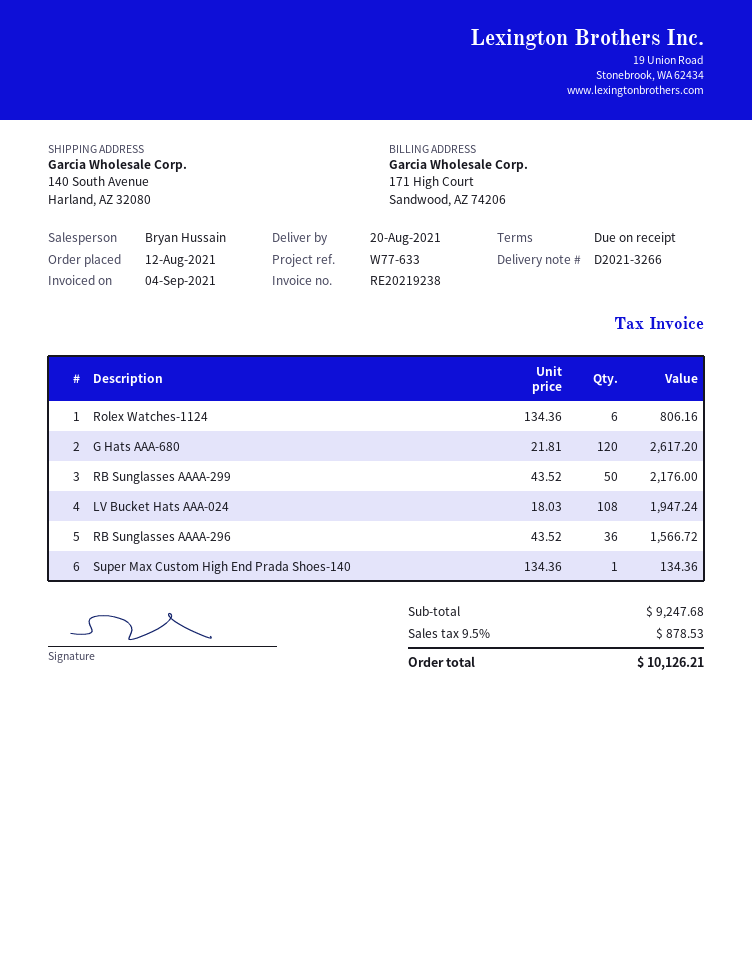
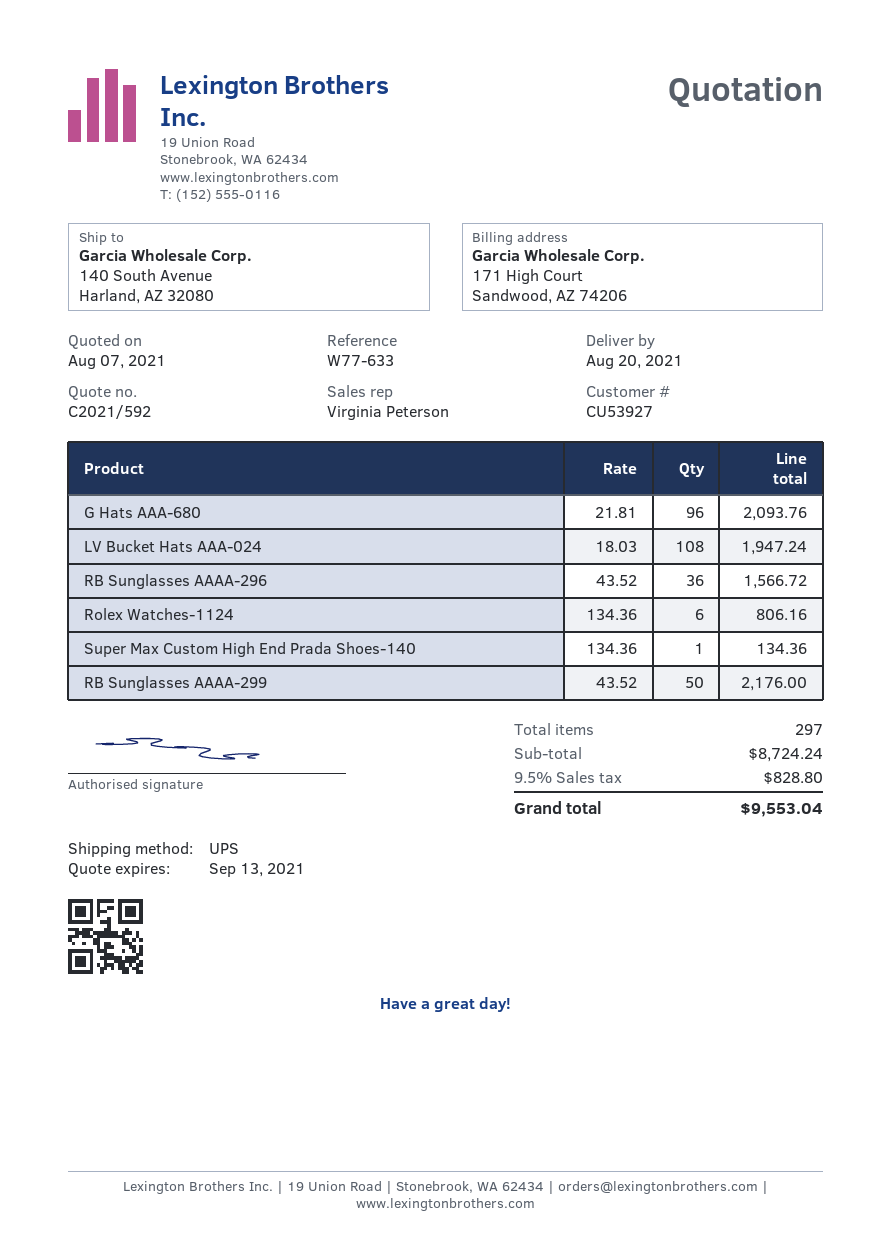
sales rep: Bryan Hussain -> Virginia Peterson
G Hats AAA-680: 120 x 21.81 = 2617.20 -> 96 x 21.81 = 2093.76
subtotal: 9247.68 -> 8724.24
tax: 9.5% = 878.53 -> 9.5% = 828.80
total: 10126.21 -> 9553.04

